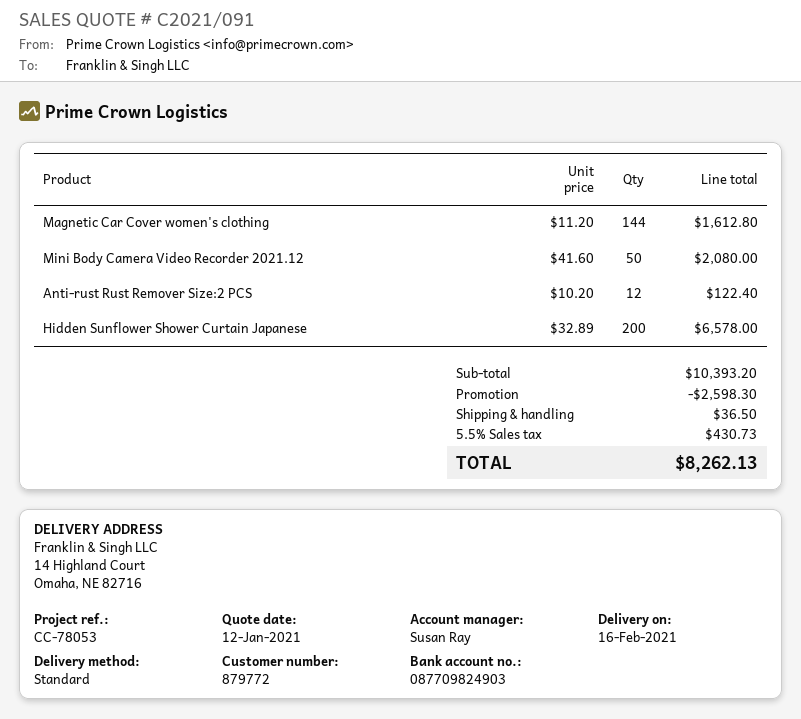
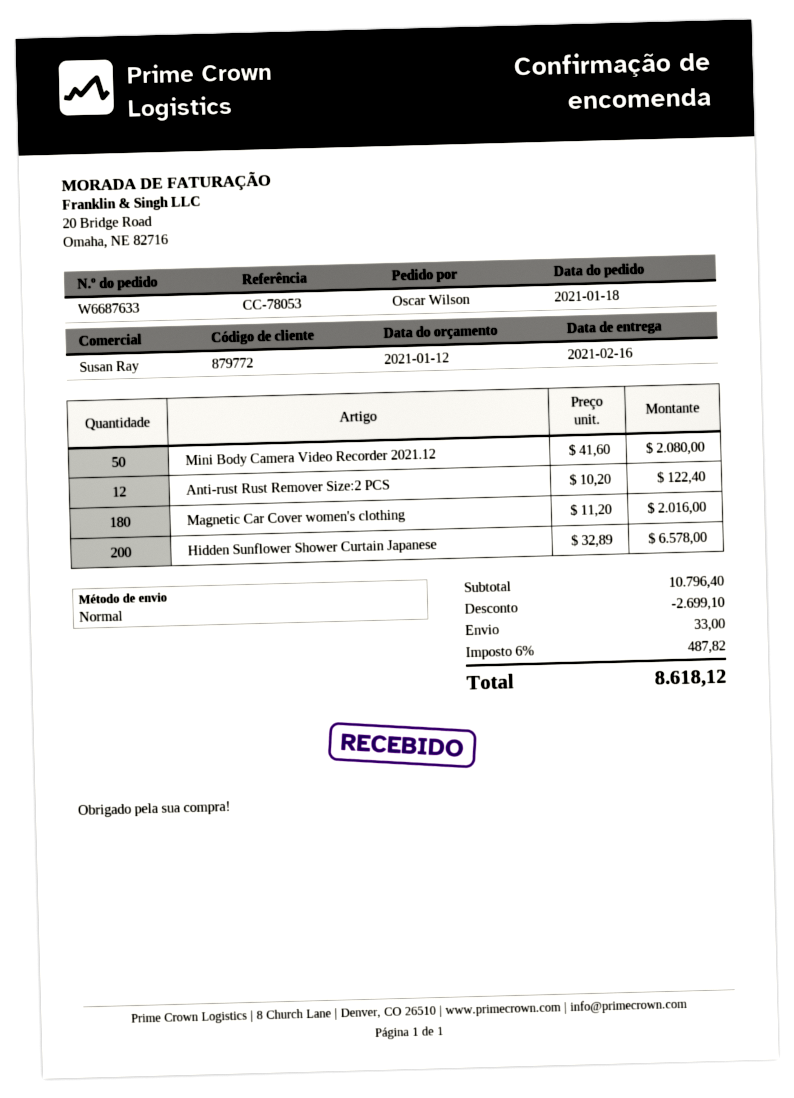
Magnetic Car Cover women's clothing: 144 x 11.20 = 1612.80 -> 180 x 11.20 = 2016.00
subtotal: 10393.20 -> 10796.40
discount: 2598.30 -> 2699.10
shipping: 36.50 -> 33.00
tax: 5.5% = 430.73 -> 6% = 487.82
total: 8262.13 -> 8618.12

